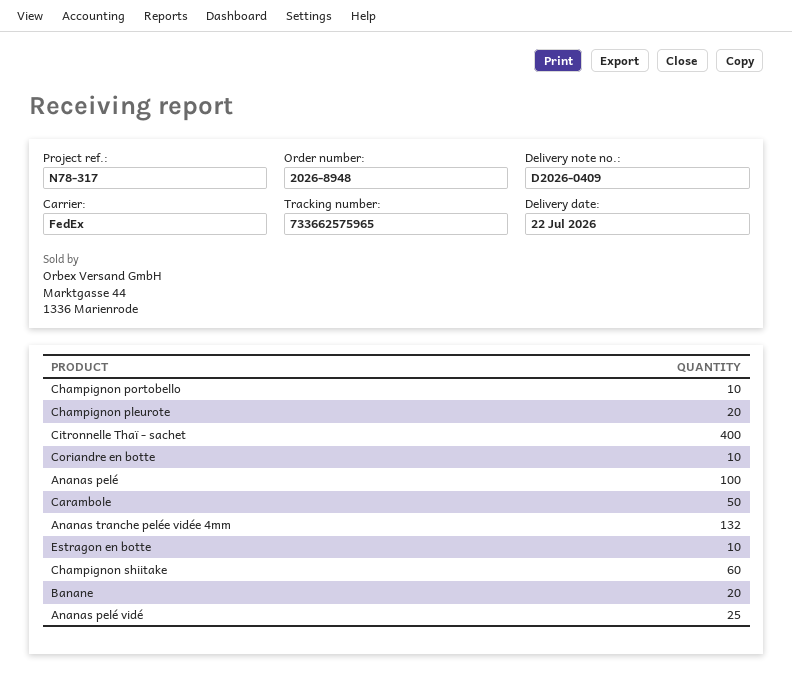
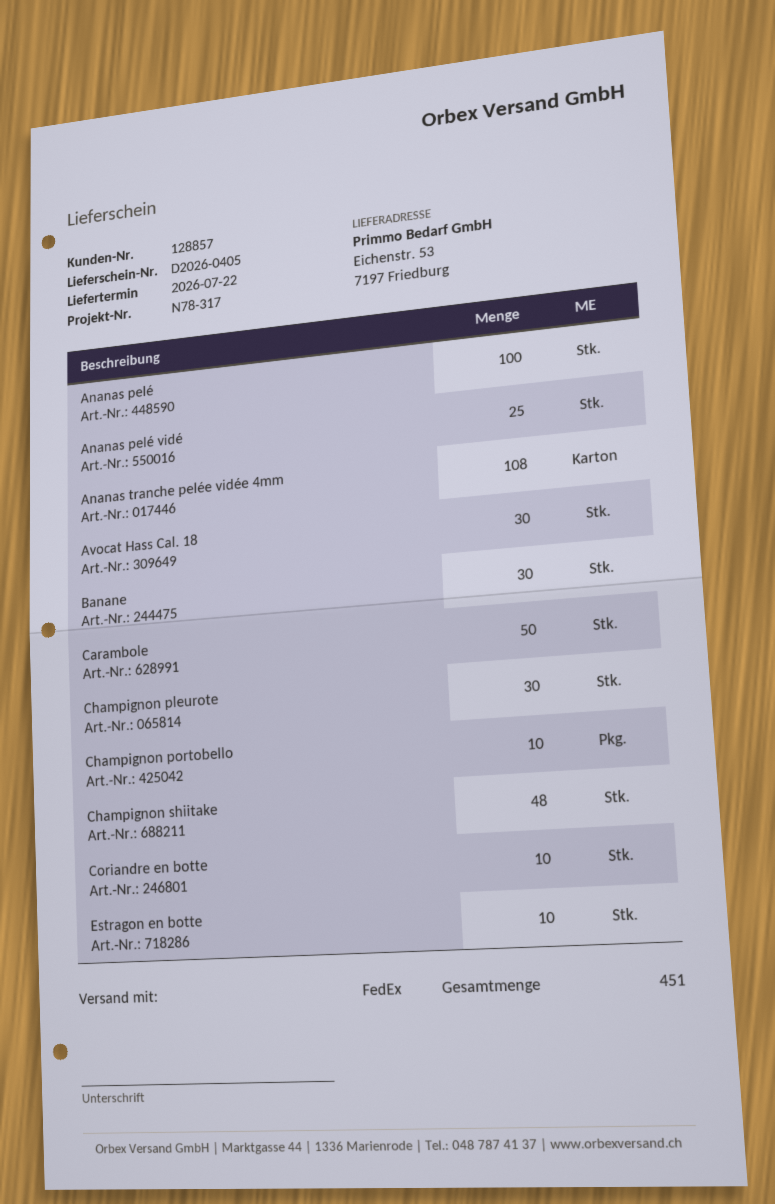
delivery note number: D2026-0409 -> D2026-0405
Champignon pleurote: 20 -> 30
Citronnelle Thaï - sachet: 400 -> none
Ananas tranche pelée vidée 4mm: 132 -> 108
Champignon shiitake: 60 -> 48
Banane: 20 -> 30
Avocat Hass Cal. 18: none -> 30

